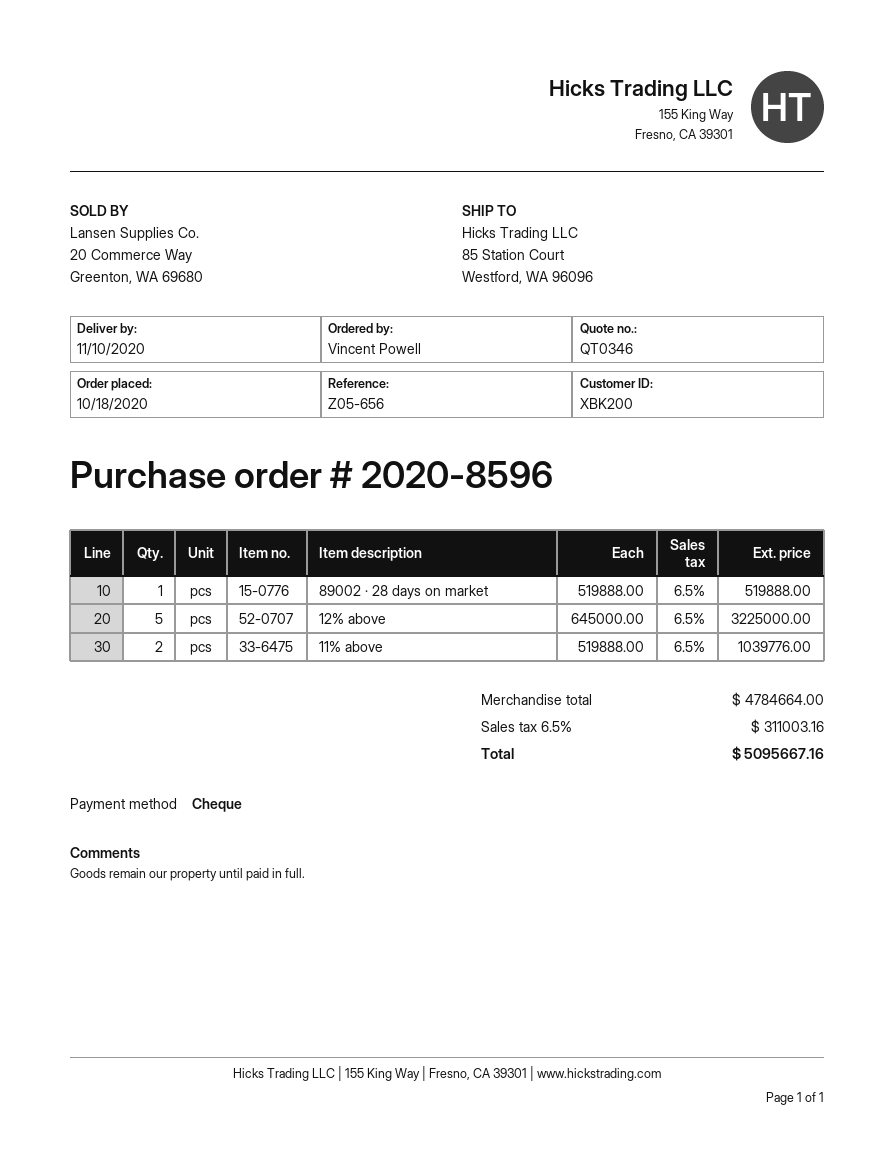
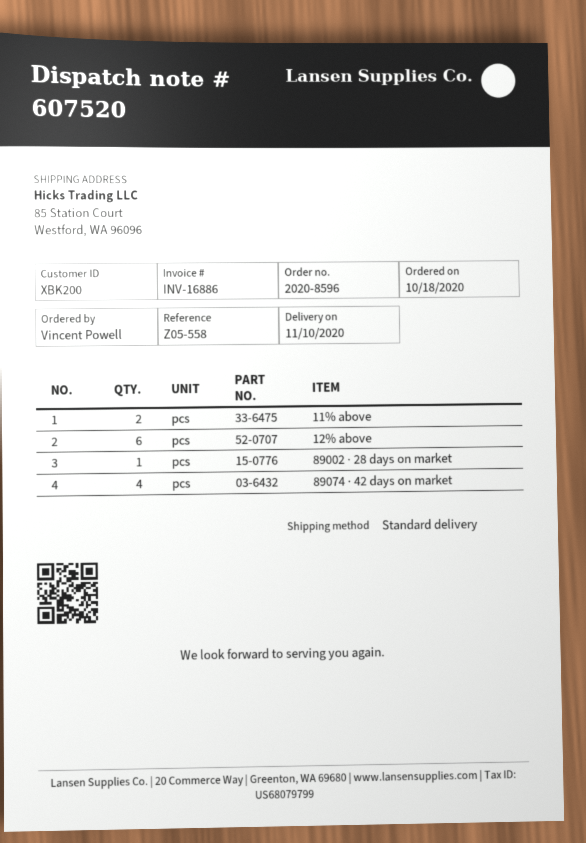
reference: Z05-656 -> Z05-558
12% above: 5 -> 6
89074 · 42 days on market: none -> 4

